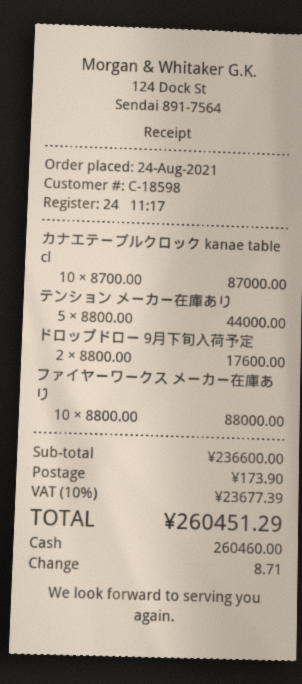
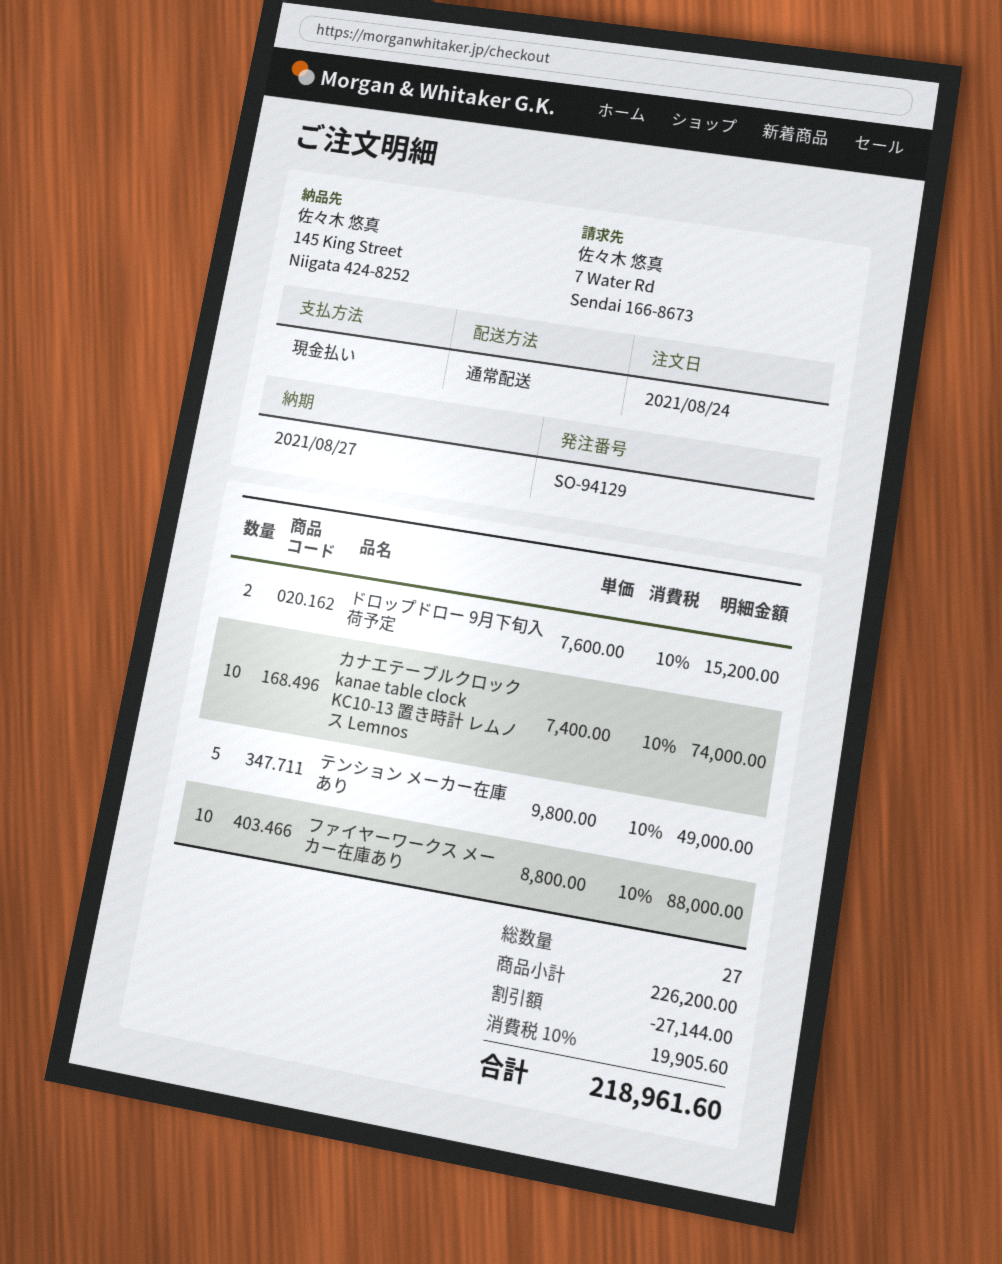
カナエテーブルクロック kanae table cl: 10 x 8700.00 = 87000.00 -> 10 x 7400.00 = 74000.00
テンション メーカー在庫あり: 5 x 8800.00 = 44000.00 -> 5 x 9800.00 = 49000.00
ドロップドロー 9月下旬入荷予定: 2 x 8800.00 = 17600.00 -> 2 x 7600.00 = 15200.00
subtotal: 236600.00 -> 226200.00
discount: none -> 27144.00
shipping: 173.90 -> none
tax: 10% = 23677.39 -> 10% = 19905.60
total: 260451.29 -> 218961.60

